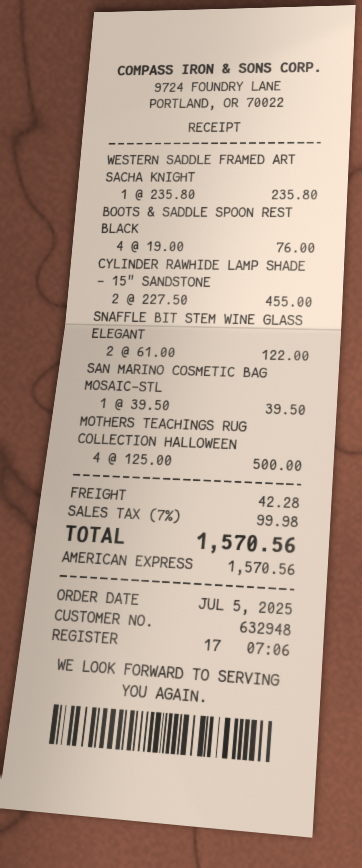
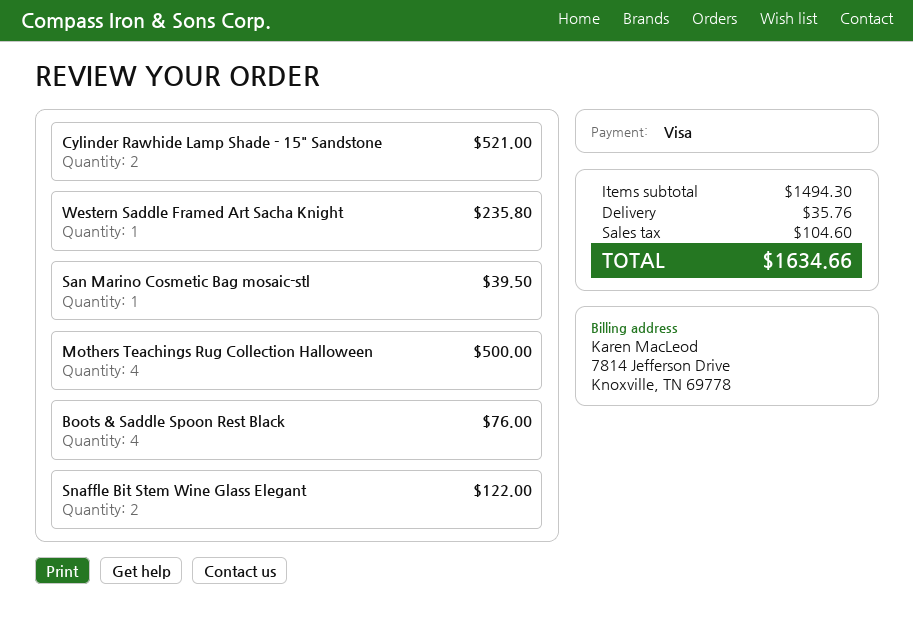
payment method: American Express -> Visa
CYLINDER RAWHIDE LAMP SHADE - 15" SANDSTONE: 2 for 455.00 -> 2 for 521.00
shipping: 42.28 -> 35.76
tax: 99.98 -> 104.60
total: 1570.56 -> 1634.66

